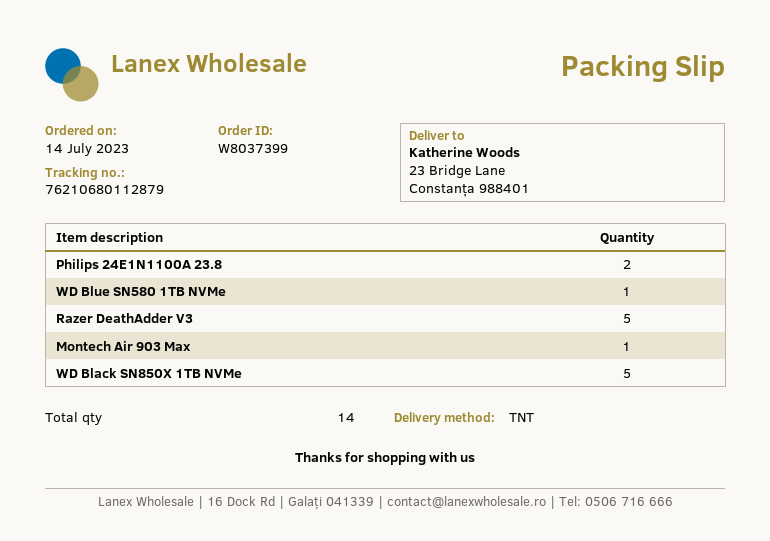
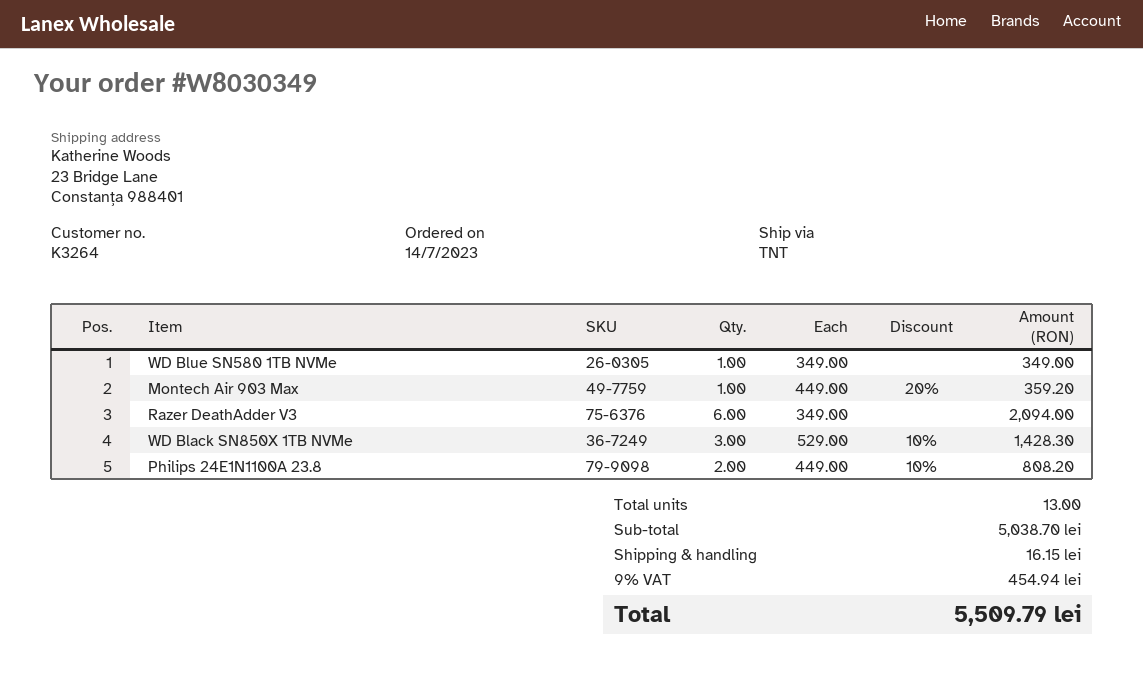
order number: W8037399 -> W8030349
Razer DeathAdder V3: 5 -> 6
WD Black SN850X 1TB NVMe: 5 -> 3
total quantity: 14 -> 13

